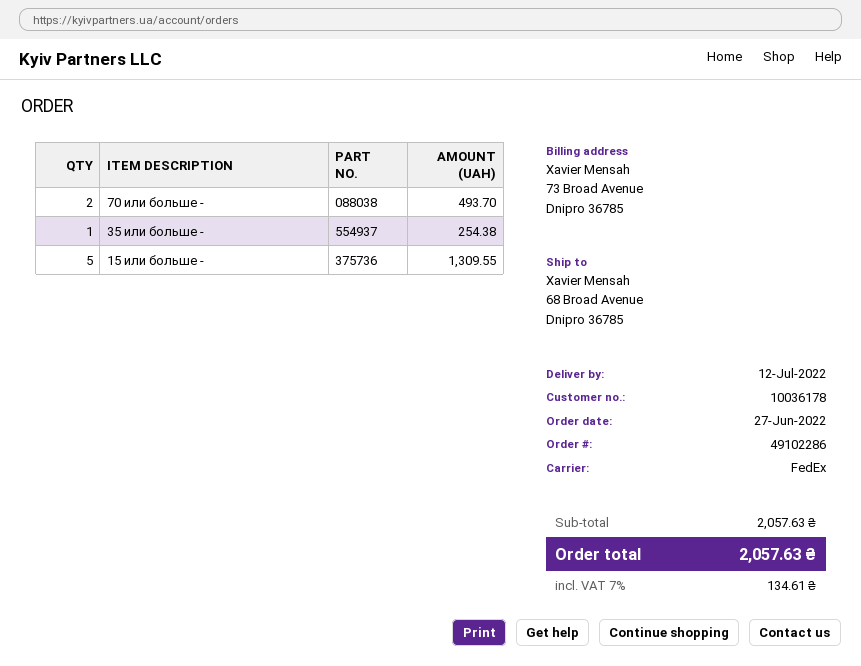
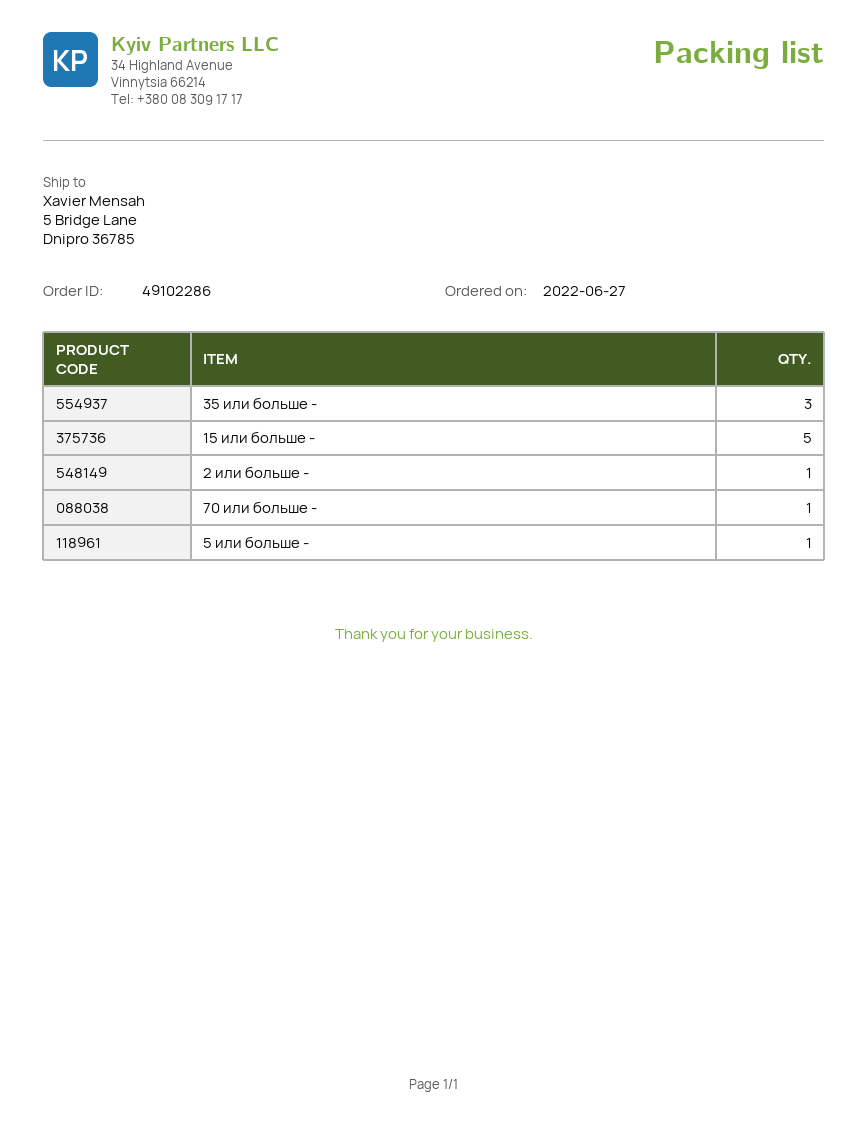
ship to: 68 Broad Avenue, Dnipro 36785 -> 5 Bridge Lane, Dnipro 36785
70 или больше -: 2 -> 1
35 или больше -: 1 -> 3
2 или больше -: none -> 1
5 или больше -: none -> 1

